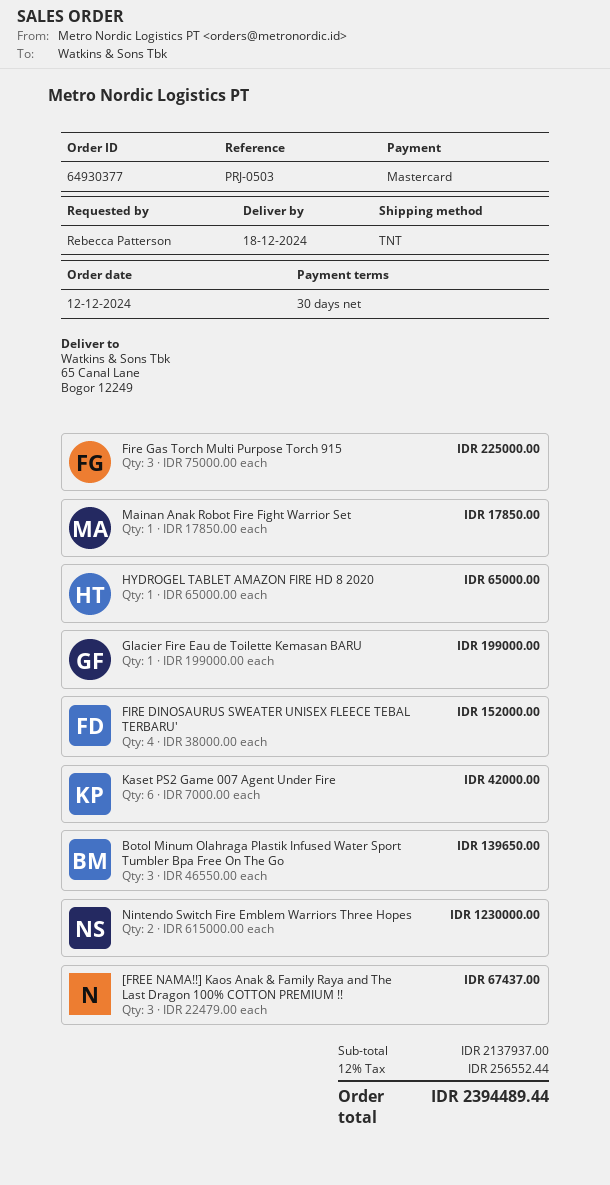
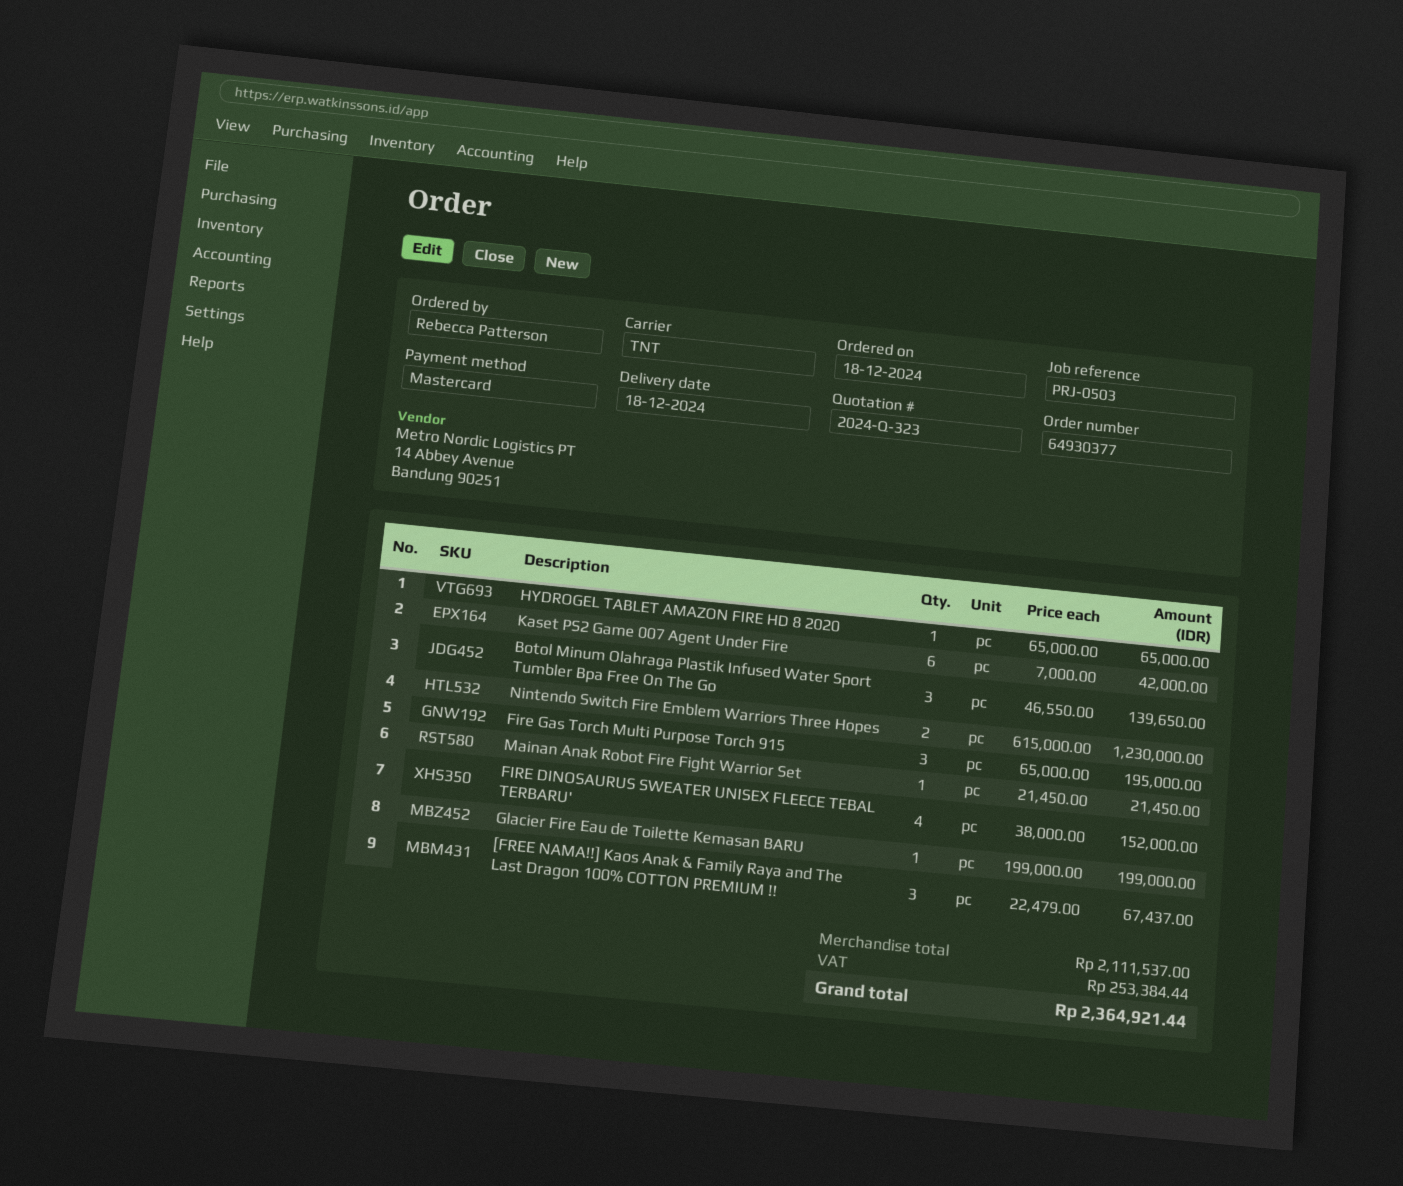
order date: 2024-12-12 -> 2024-12-18
Fire Gas Torch Multi Purpose Torch 915: 3 x 75000.00 = 225000.00 -> 3 x 65000.00 = 195000.00
Mainan Anak Robot Fire Fight Warrior Set: 1 x 17850.00 = 17850.00 -> 1 x 21450.00 = 21450.00
subtotal: 2137937.00 -> 2111537.00
tax: 256552.44 -> 253384.44
total: 2394489.44 -> 2364921.44

